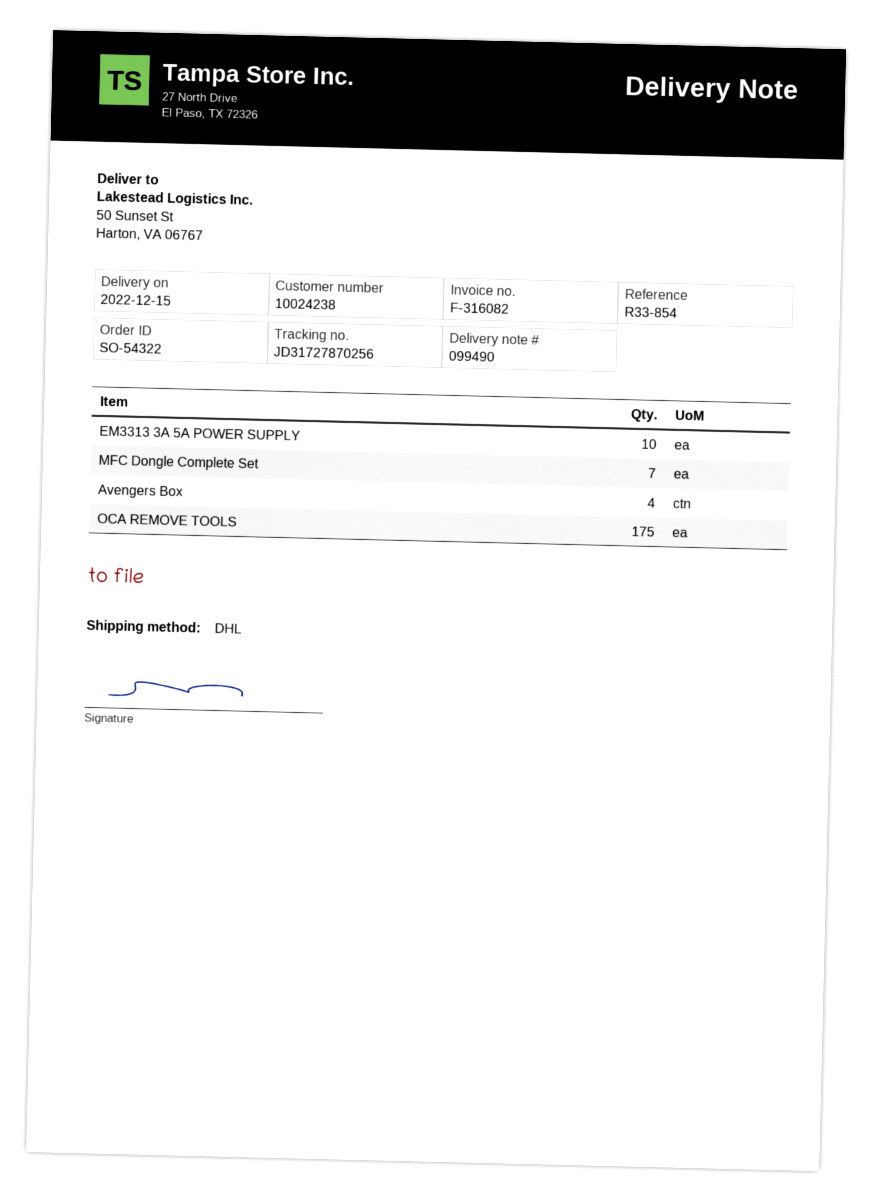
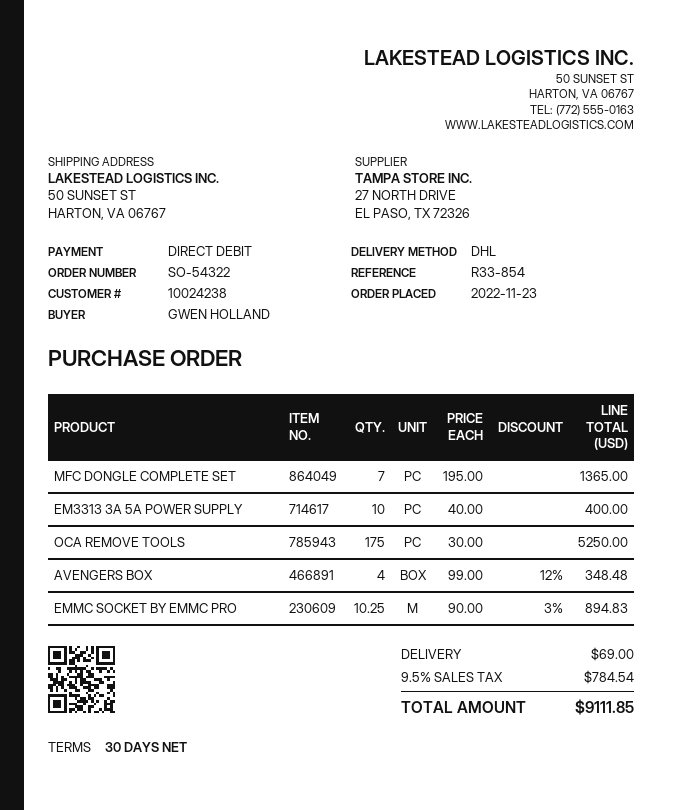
EMMC SOCKET BY EMMC PRO: none -> 10.25

